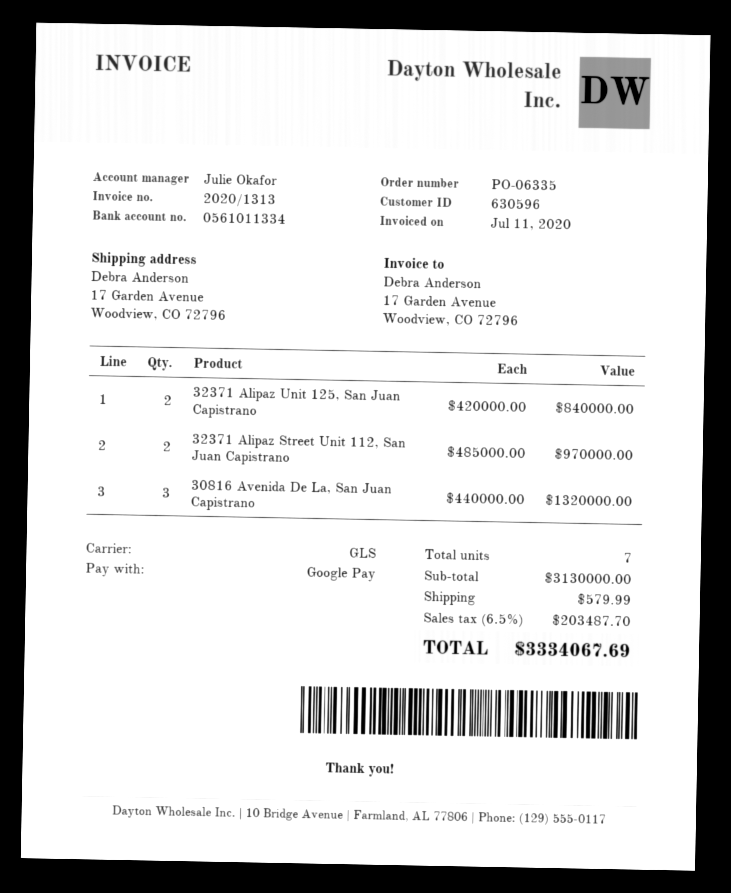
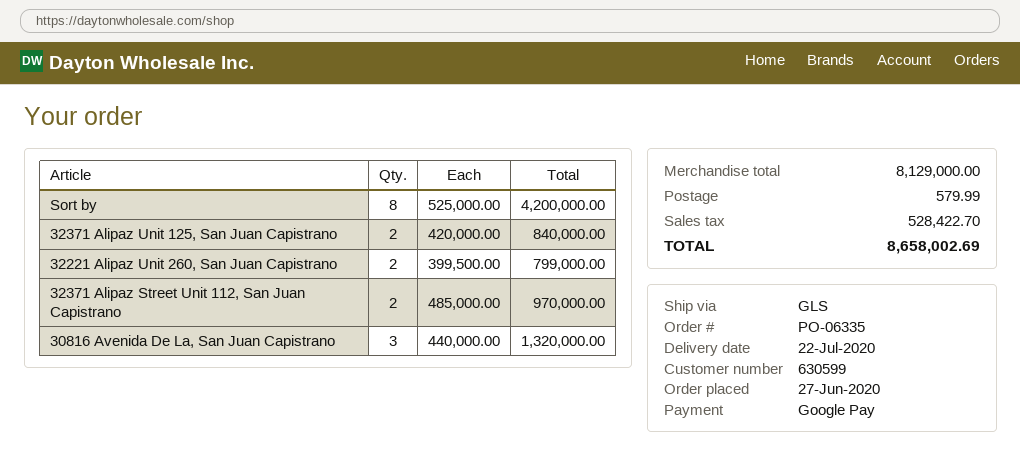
customer number: 630596 -> 630599
Sort by: none -> 8 x 525000.00 = 4200000.00
32221 Alipaz Unit 260, San Juan Capistrano: none -> 2 x 399500.00 = 799000.00
subtotal: 3130000.00 -> 8129000.00
tax: 203487.70 -> 528422.70
total: 3334067.69 -> 8658002.69

